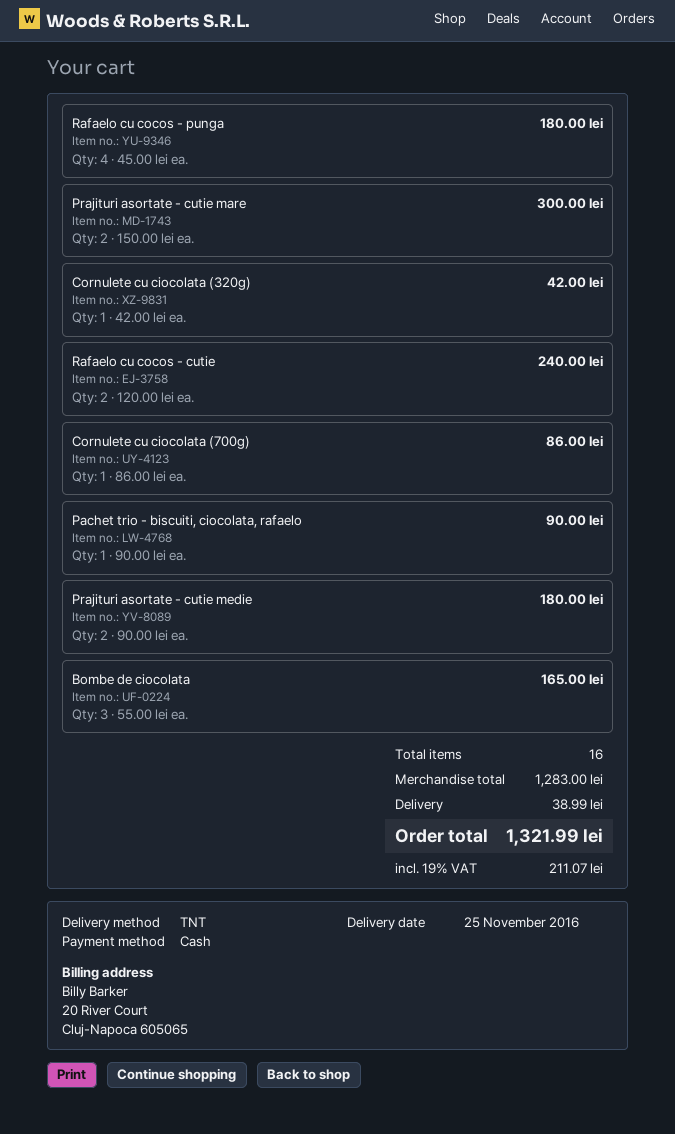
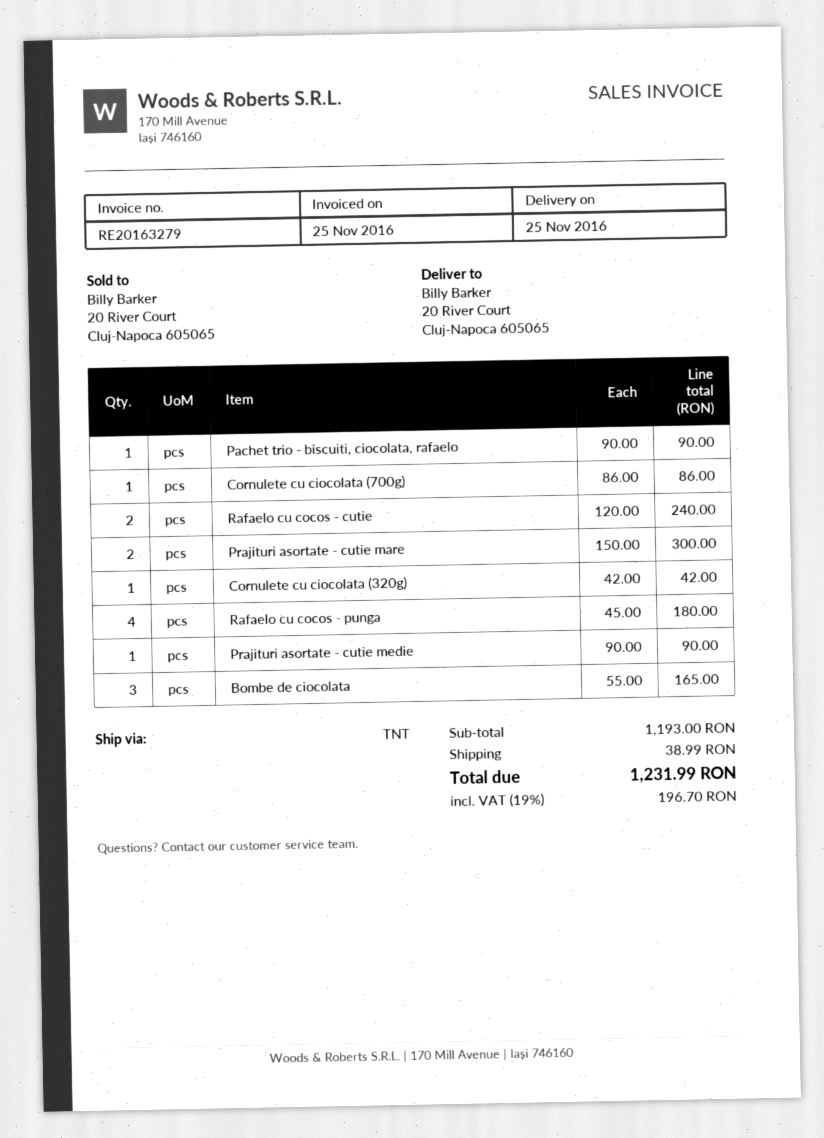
Prajituri asortate - cutie medie: 2 x 90.00 = 180.00 -> 1 x 90.00 = 90.00
subtotal: 1283.00 -> 1193.00
tax: 19% = 211.07 -> 19% = 196.70
total: 1321.99 -> 1231.99

